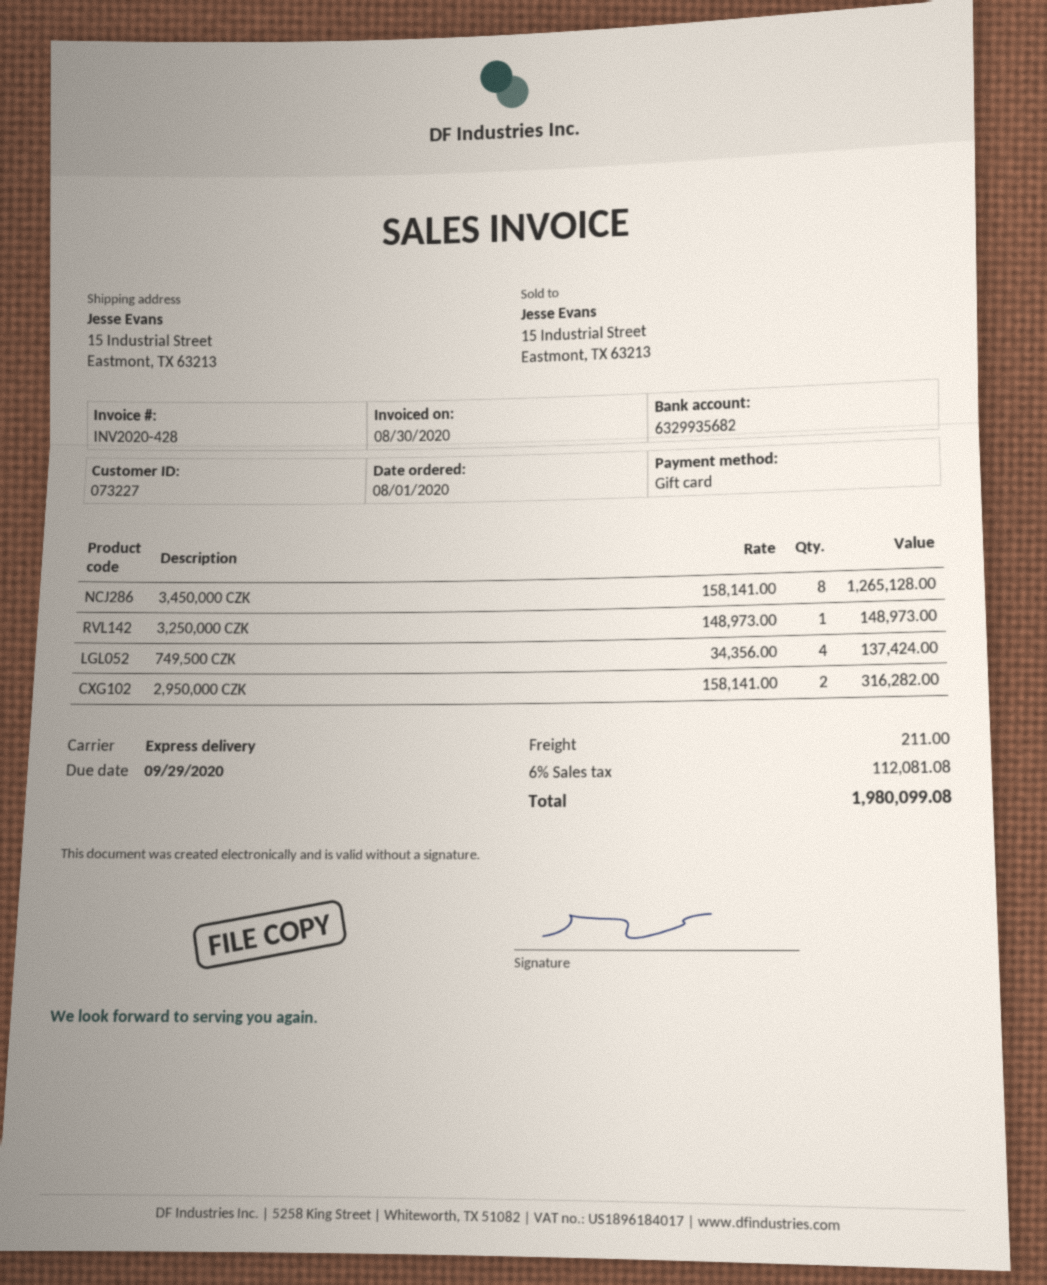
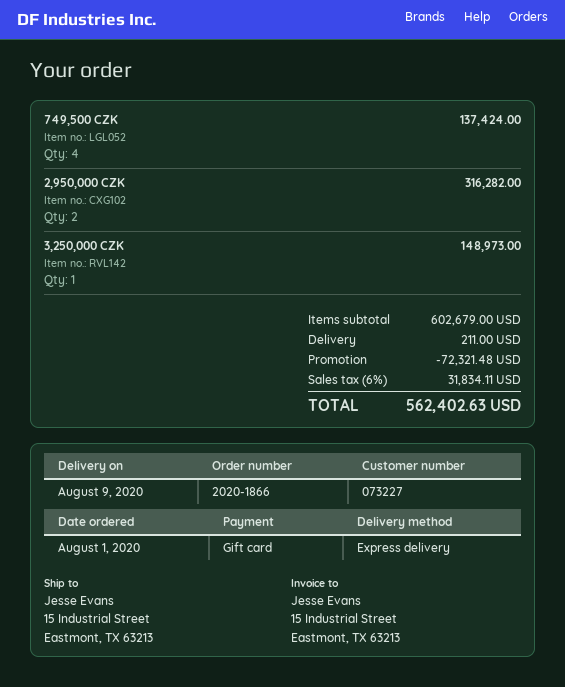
3,450,000 CZK: 8 for 1265128.00 -> none
discount: none -> 72321.48
tax: 6% = 112081.08 -> 6% = 31834.11
total: 1980099.08 -> 562402.63

